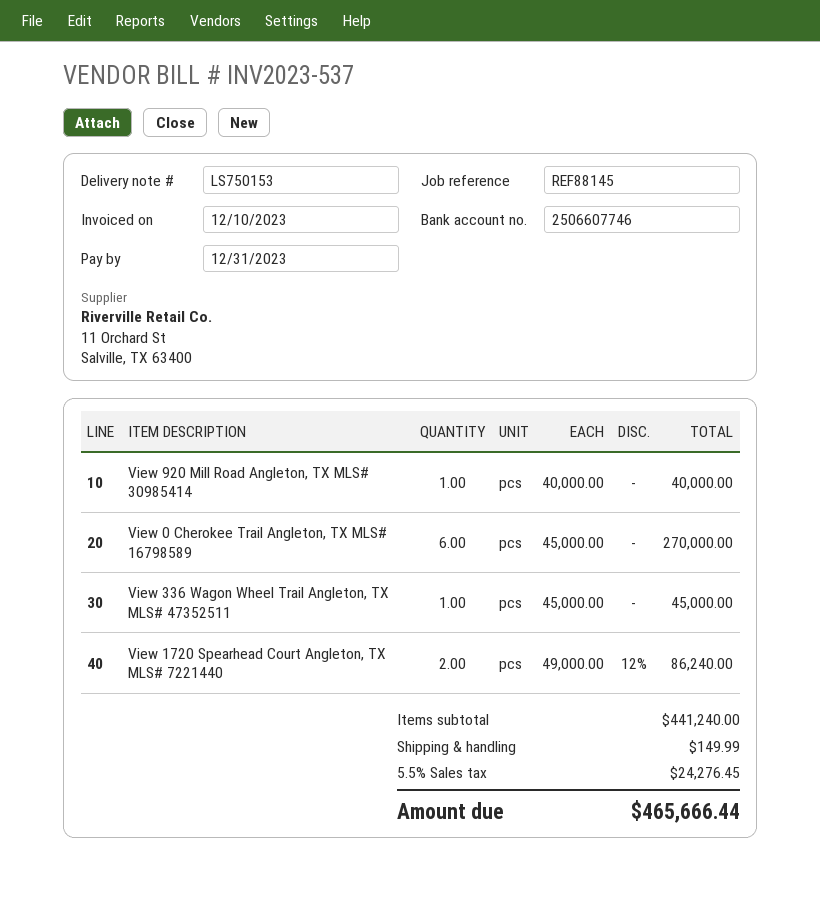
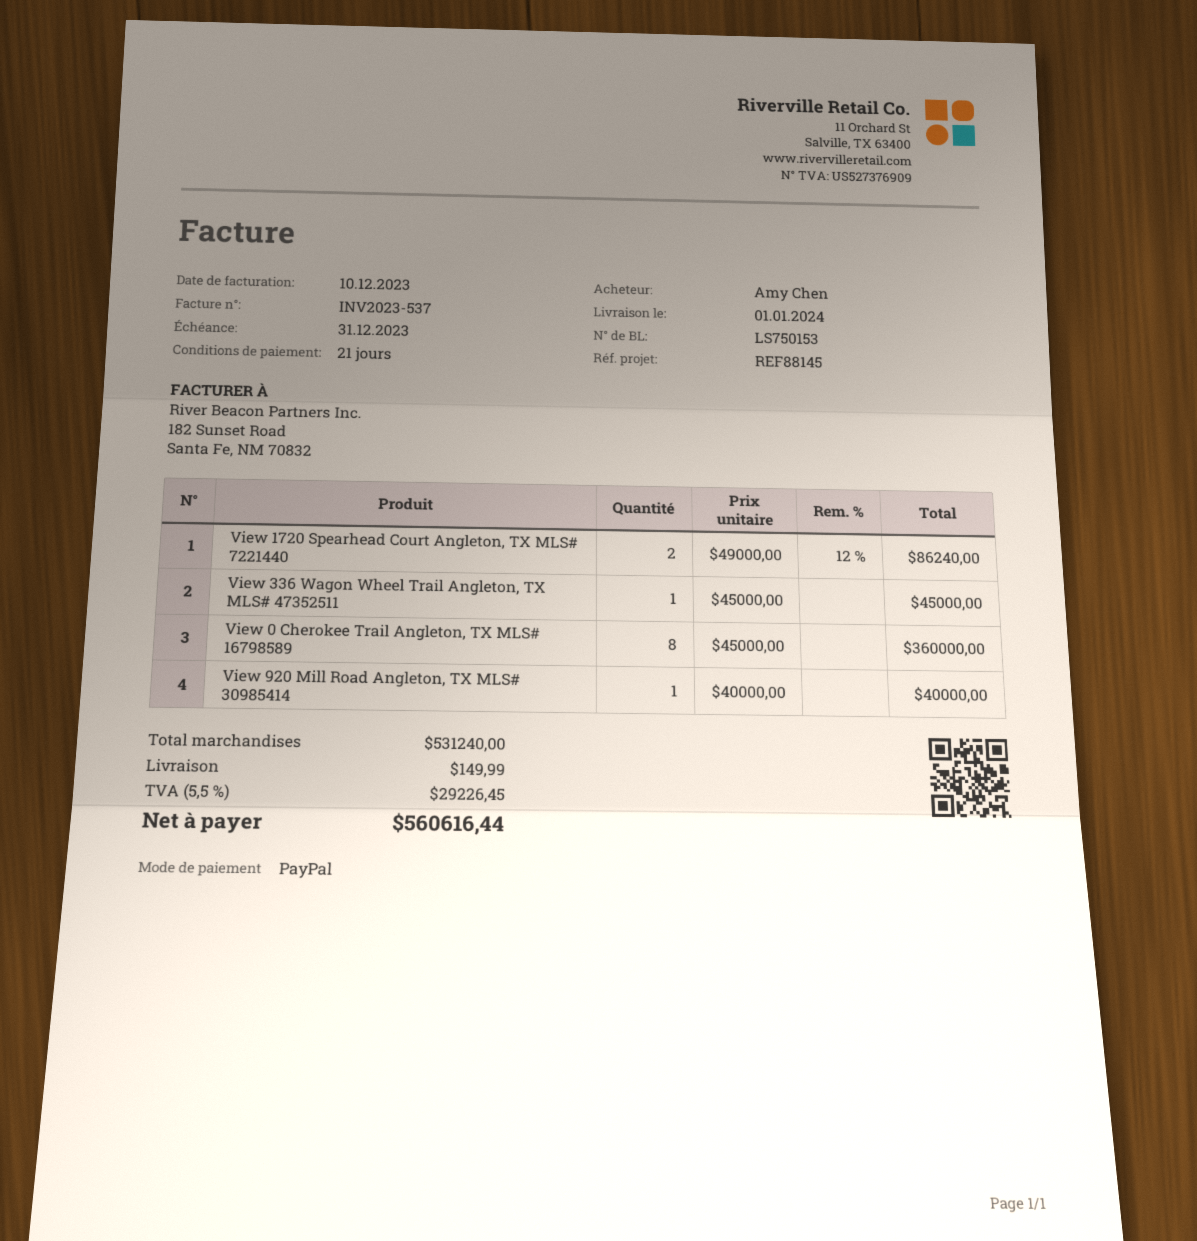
View 0 Cherokee Trail Angleton, TX MLS# 16798589: 6 x 45000.00 = 270000.00 -> 8 x 45000.00 = 360000.00
subtotal: 441240.00 -> 531240.00
tax: 5.5% = 24276.45 -> 5.5% = 29226.45
total: 465666.44 -> 560616.44

